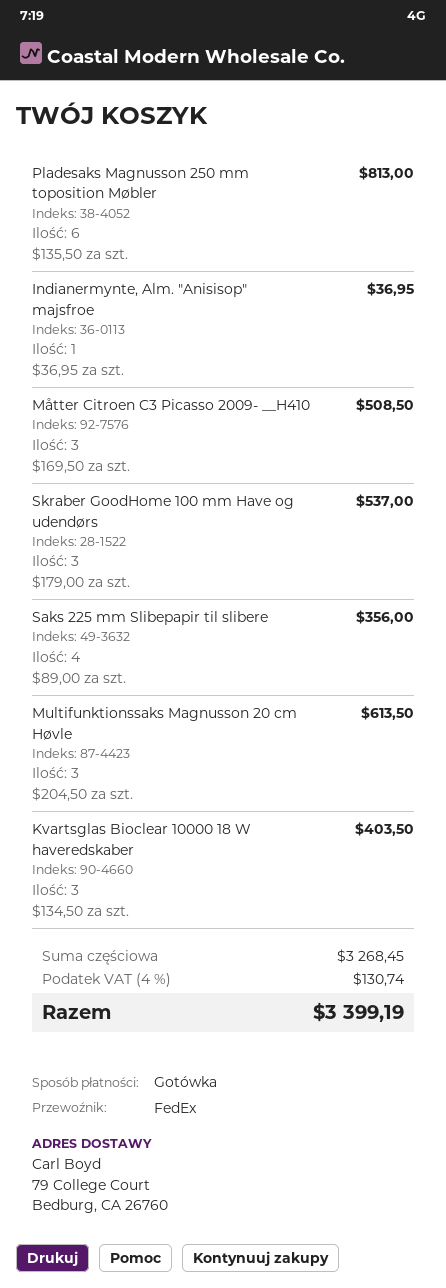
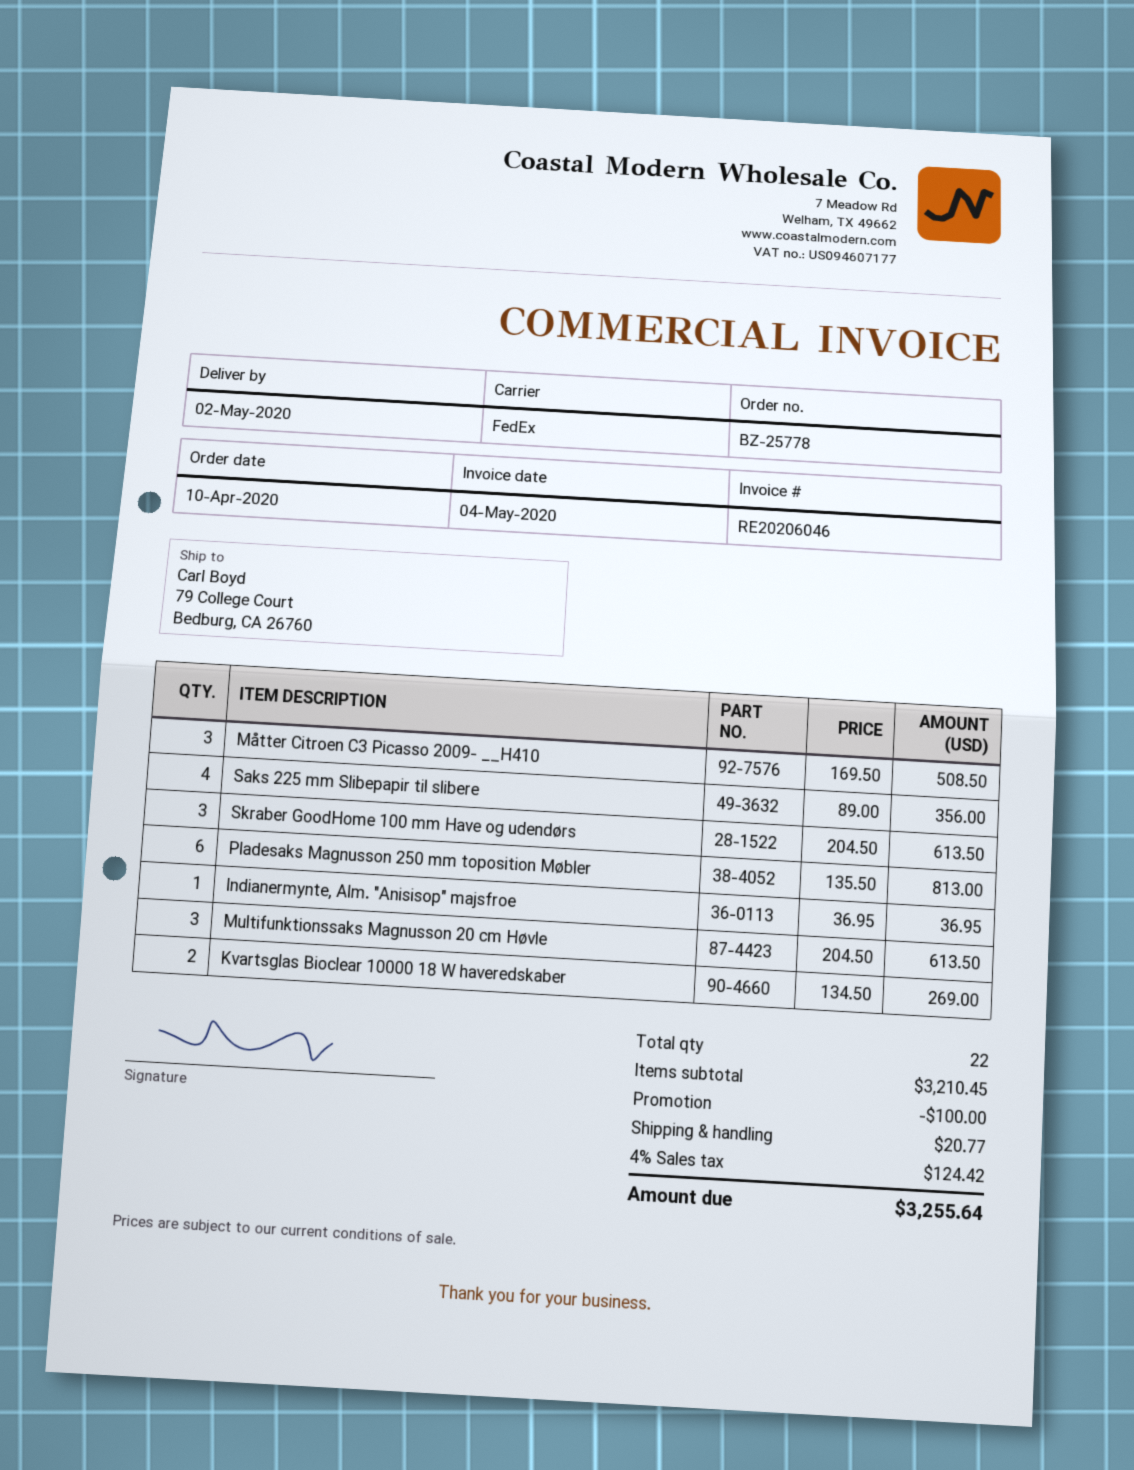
Skraber GoodHome 100 mm Have og udendørs: 3 x 179.00 = 537.00 -> 3 x 204.50 = 613.50
Kvartsglas Bioclear 10000 18 W haveredskaber: 3 x 134.50 = 403.50 -> 2 x 134.50 = 269.00
subtotal: 3268.45 -> 3210.45
discount: none -> 100.00
shipping: none -> 20.77
tax: 4% = 130.74 -> 4% = 124.42
total: 3399.19 -> 3255.64

